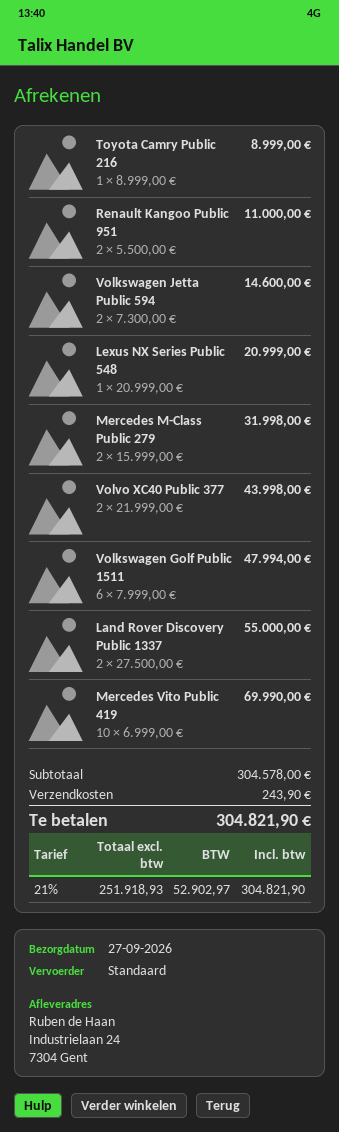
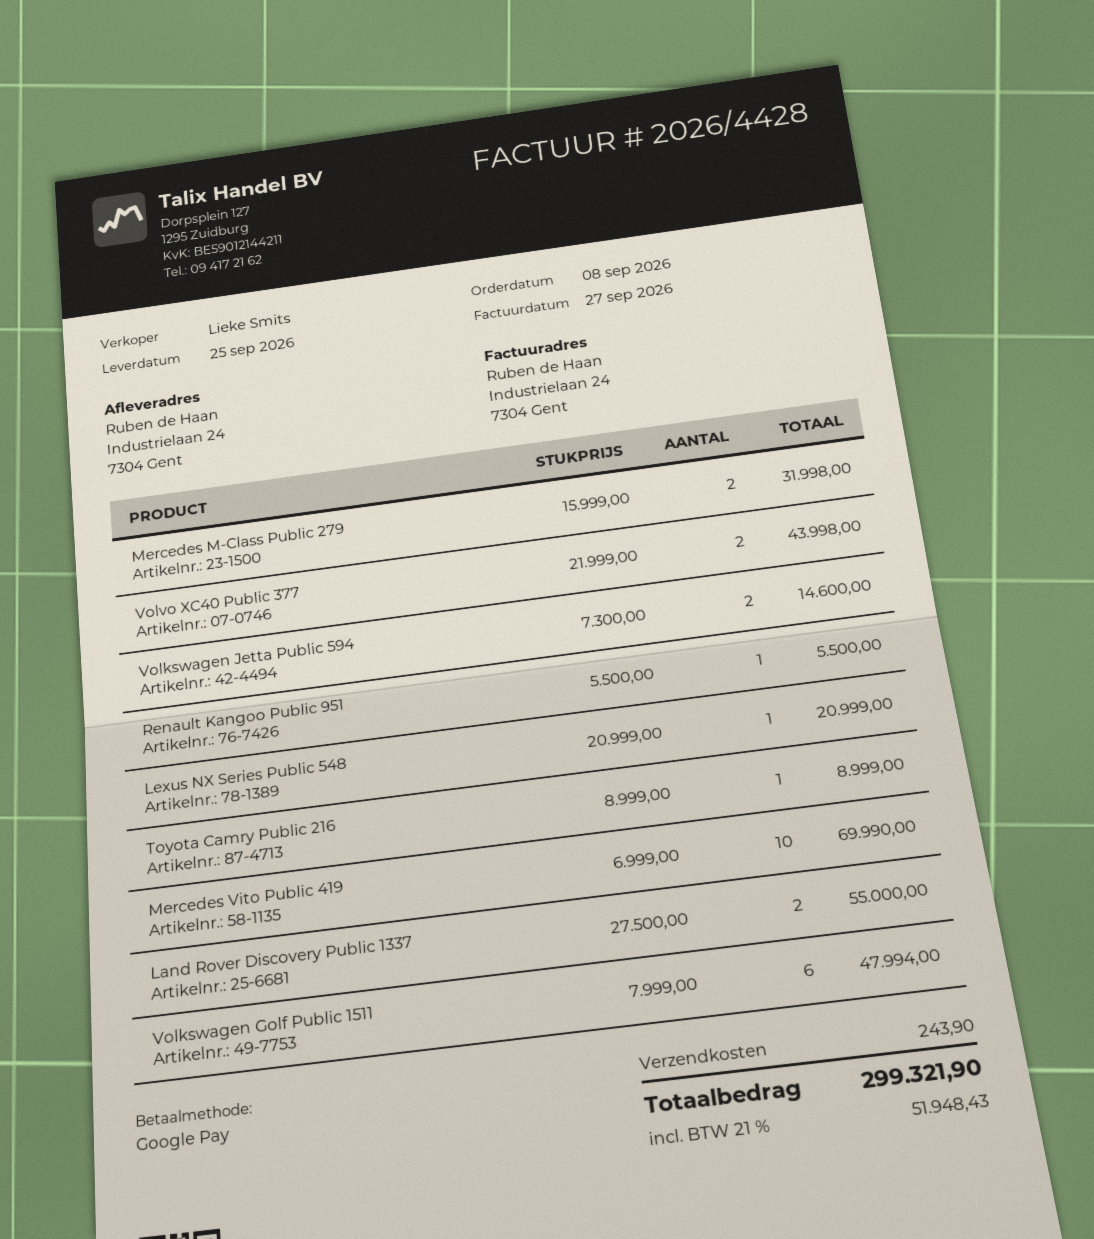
delivery date: 2026-09-27 -> 2026-09-25
Renault Kangoo Public 951: 2 x 5500.00 = 11000.00 -> 1 x 5500.00 = 5500.00
tax: 21% = 52902.97 -> 21% = 51948.43
total: 304821.90 -> 299321.90

